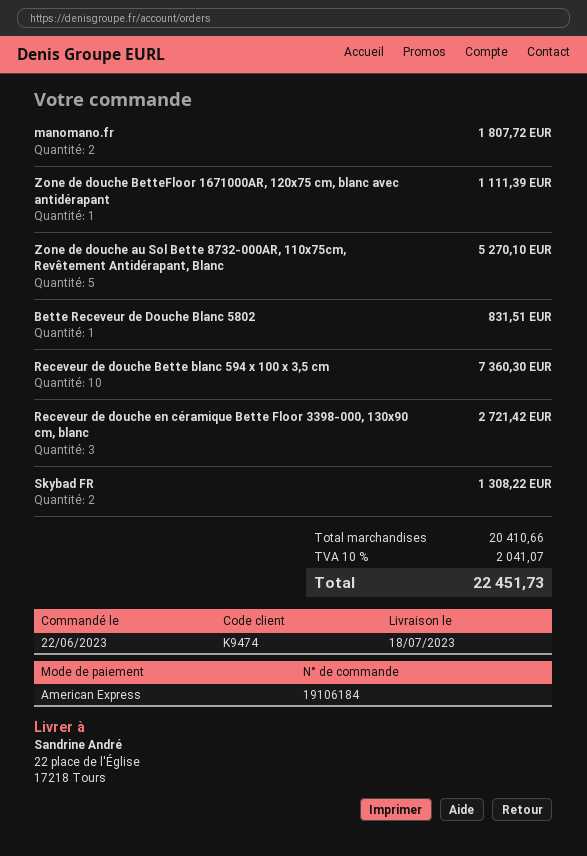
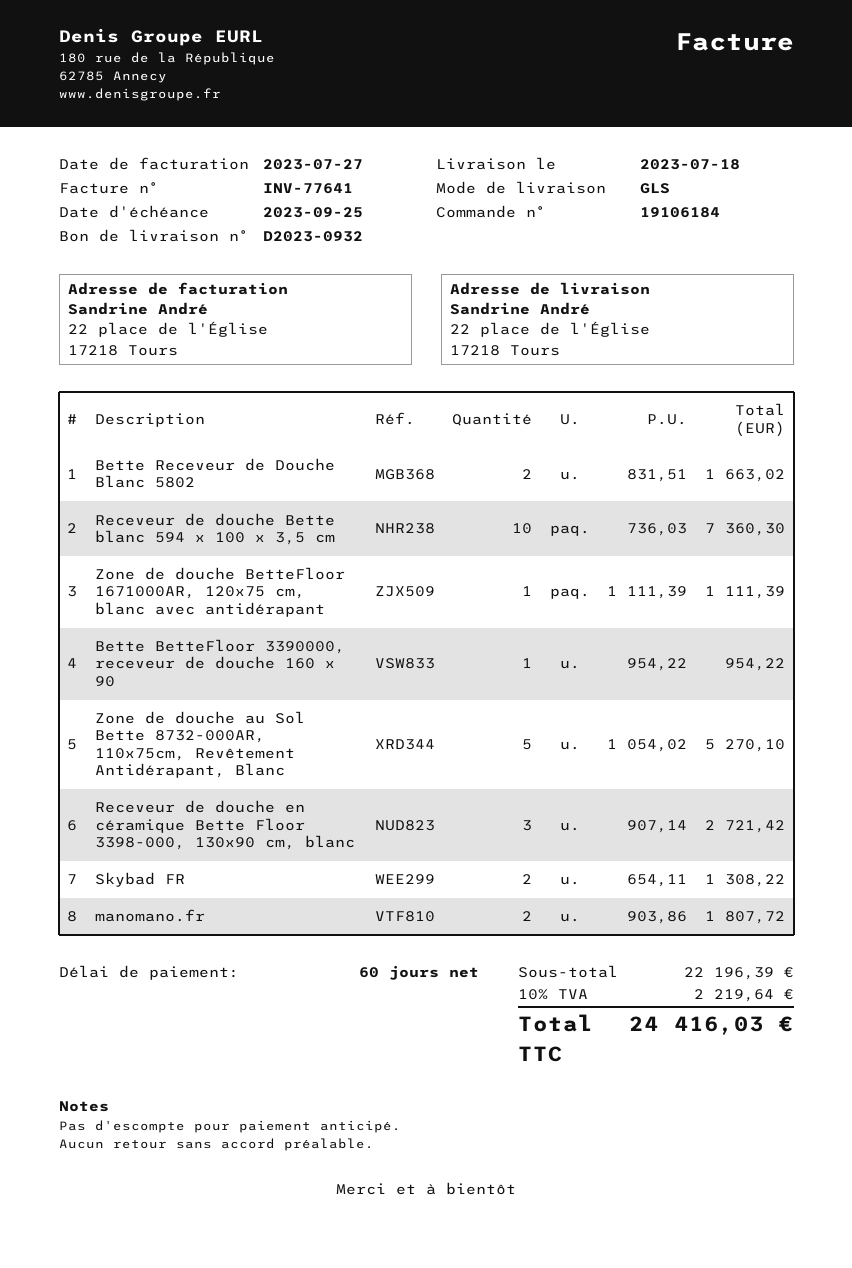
Bette Receveur de Douche Blanc 5802: 1 for 831.51 -> 2 for 1663.02
Bette BetteFloor 3390000, receveur de douche 160 x 90: none -> 1 for 954.22
subtotal: 20410.66 -> 22196.39
tax: 10% = 2041.07 -> 10% = 2219.64
total: 22451.73 -> 24416.03

